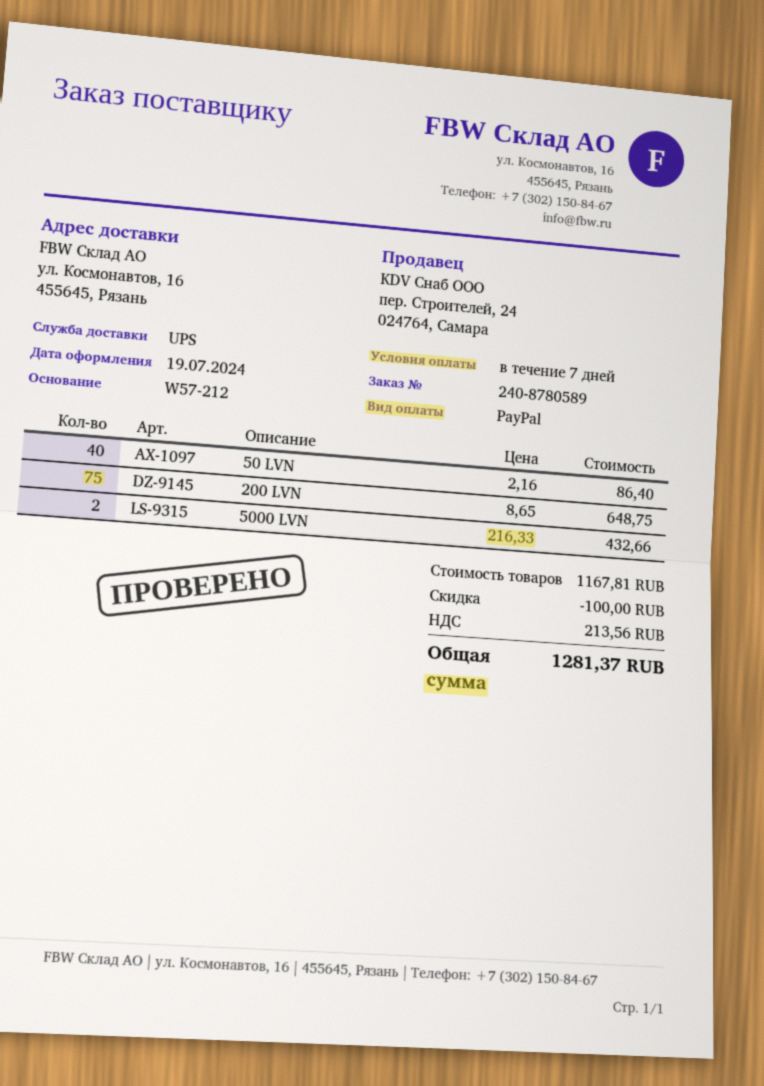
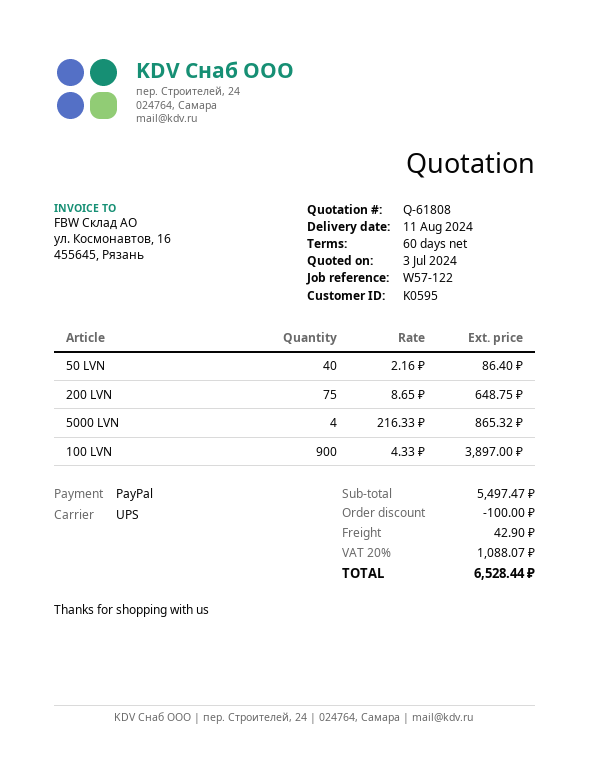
payment terms: 7 days -> 60 days
reference: W57-212 -> W57-122
5000 LVN: 2 x 216.33 = 432.66 -> 4 x 216.33 = 865.32
100 LVN: none -> 900 x 4.33 = 3897.00
subtotal: 1167.81 -> 5497.47
shipping: none -> 42.90
tax: 213.56 -> 1088.07
total: 1281.37 -> 6528.44

